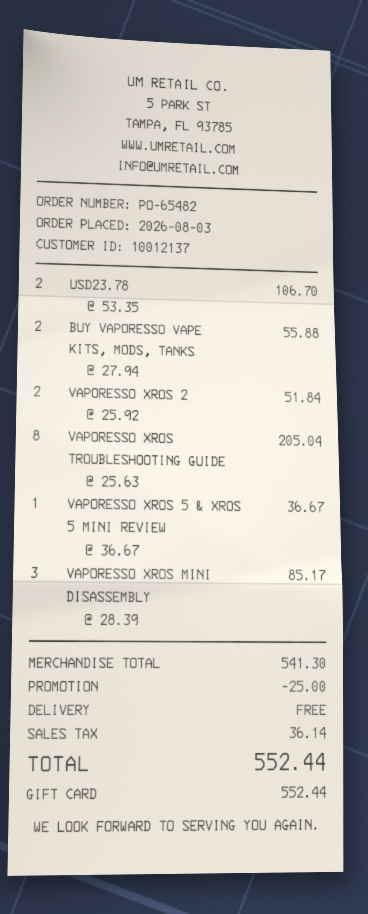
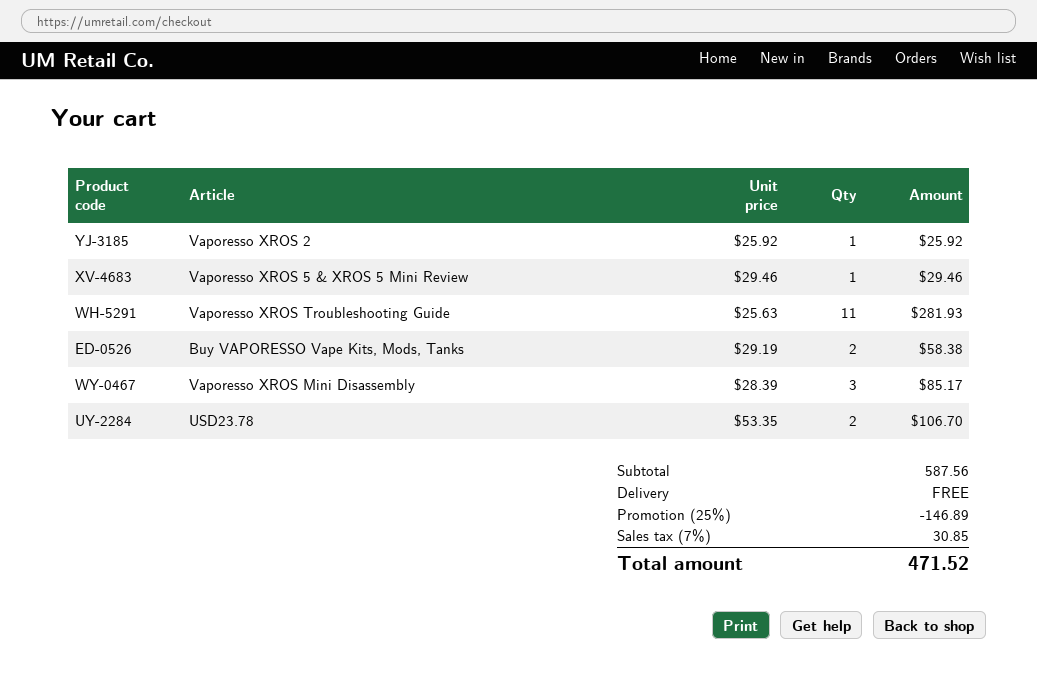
BUY VAPORESSO VAPE KITS, MODS, TANKS: 2 x 27.94 = 55.88 -> 2 x 29.19 = 58.38
VAPORESSO XROS 2: 2 x 25.92 = 51.84 -> 1 x 25.92 = 25.92
VAPORESSO XROS TROUBLESHOOTING GUIDE: 8 x 25.63 = 205.04 -> 11 x 25.63 = 281.93
VAPORESSO XROS 5 & XROS 5 MINI REVIEW: 1 x 36.67 = 36.67 -> 1 x 29.46 = 29.46
subtotal: 541.30 -> 587.56
discount: 25.00 -> 146.89
tax: 36.14 -> 30.85
total: 552.44 -> 471.52

